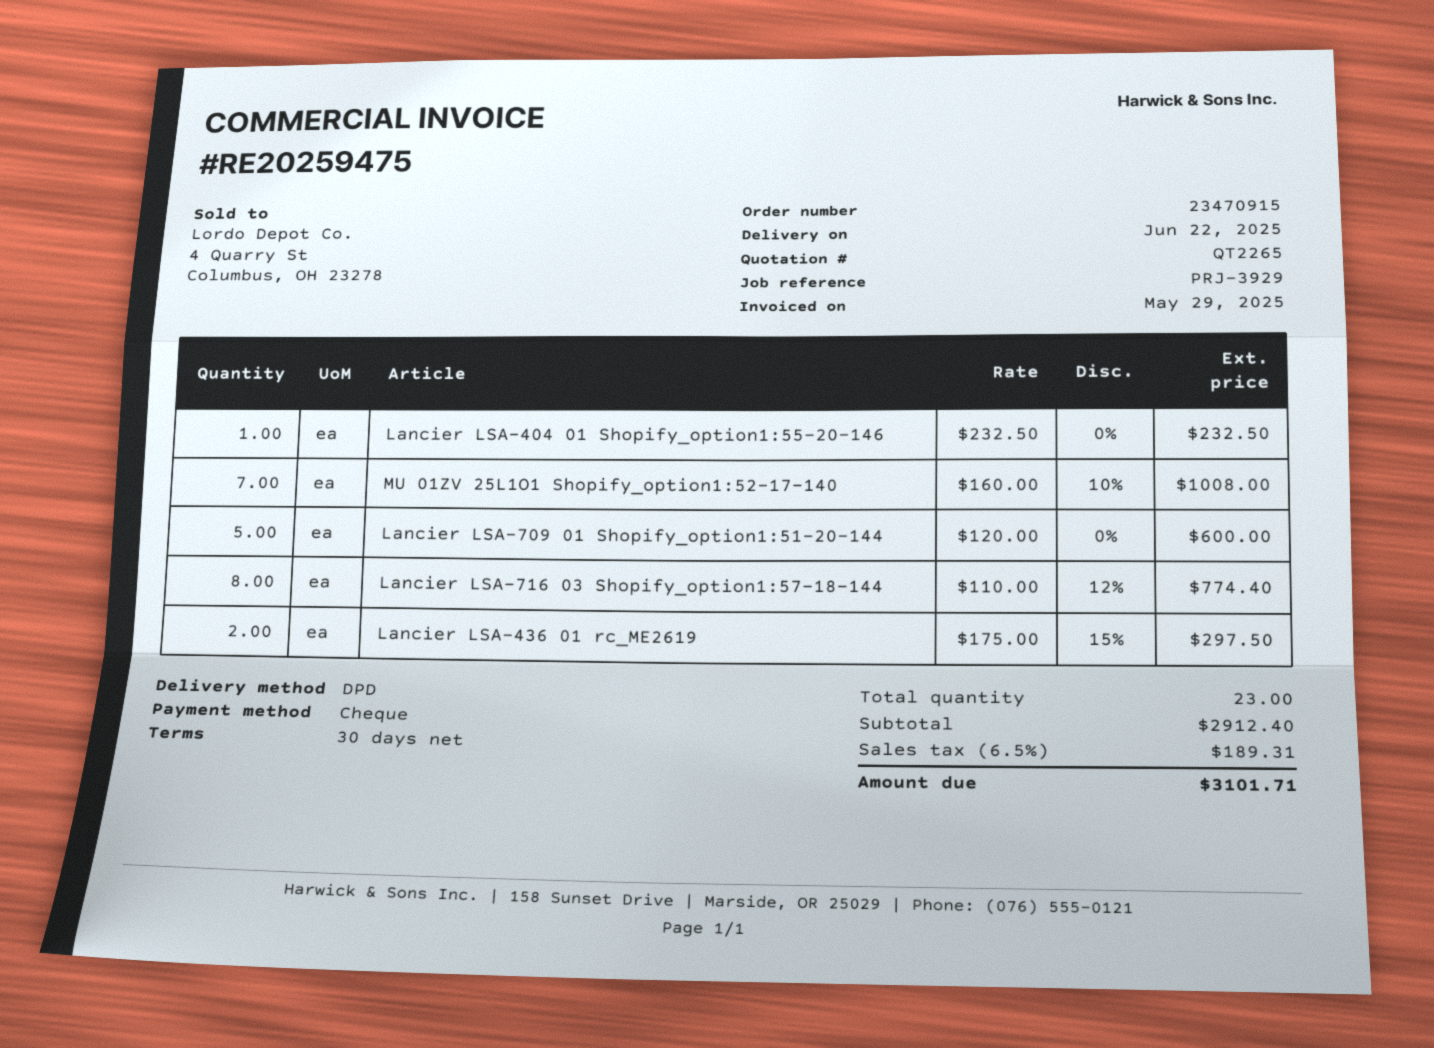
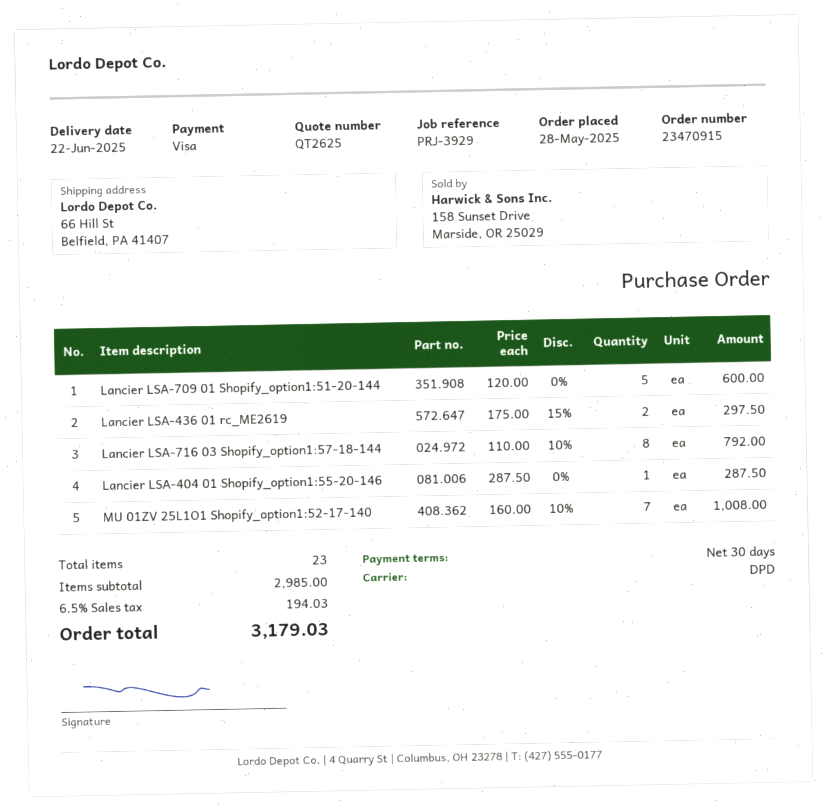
quote number: QT2265 -> QT2625
payment method: cheque -> Visa
Lancier LSA-404 01 Shopify_option1:55-20-146: 1 x 232.50 = 232.50 -> 1 x 287.50 = 287.50
Lancier LSA-716 03 Shopify_option1:57-18-144: 8 x 110.00 - 12% = 774.40 -> 8 x 110.00 - 10% = 792.00
subtotal: 2912.40 -> 2985.00
tax: 6.5% = 189.31 -> 6.5% = 194.03
total: 3101.71 -> 3179.03

